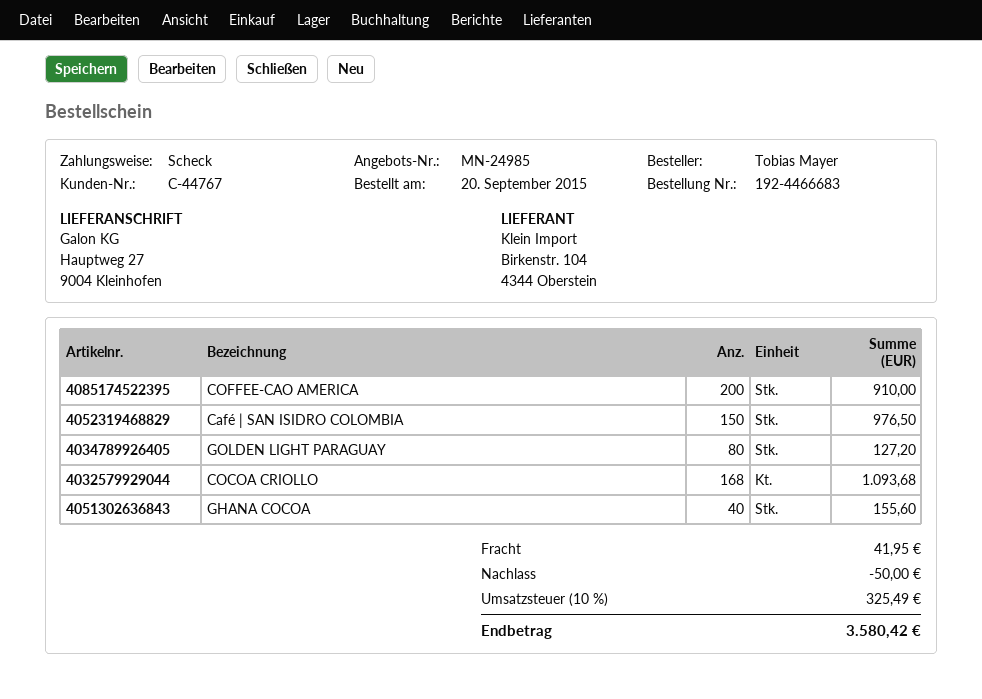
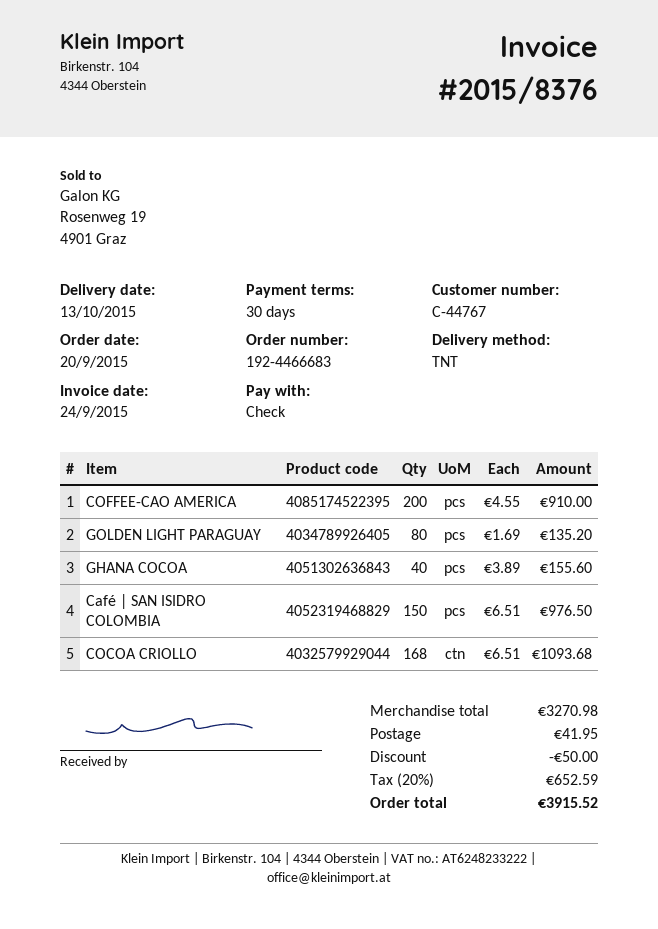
GOLDEN LIGHT PARAGUAY: 80 for 127.20 -> 80 for 135.20
tax: 10% = 325.49 -> 20% = 652.59
total: 3580.42 -> 3915.52

